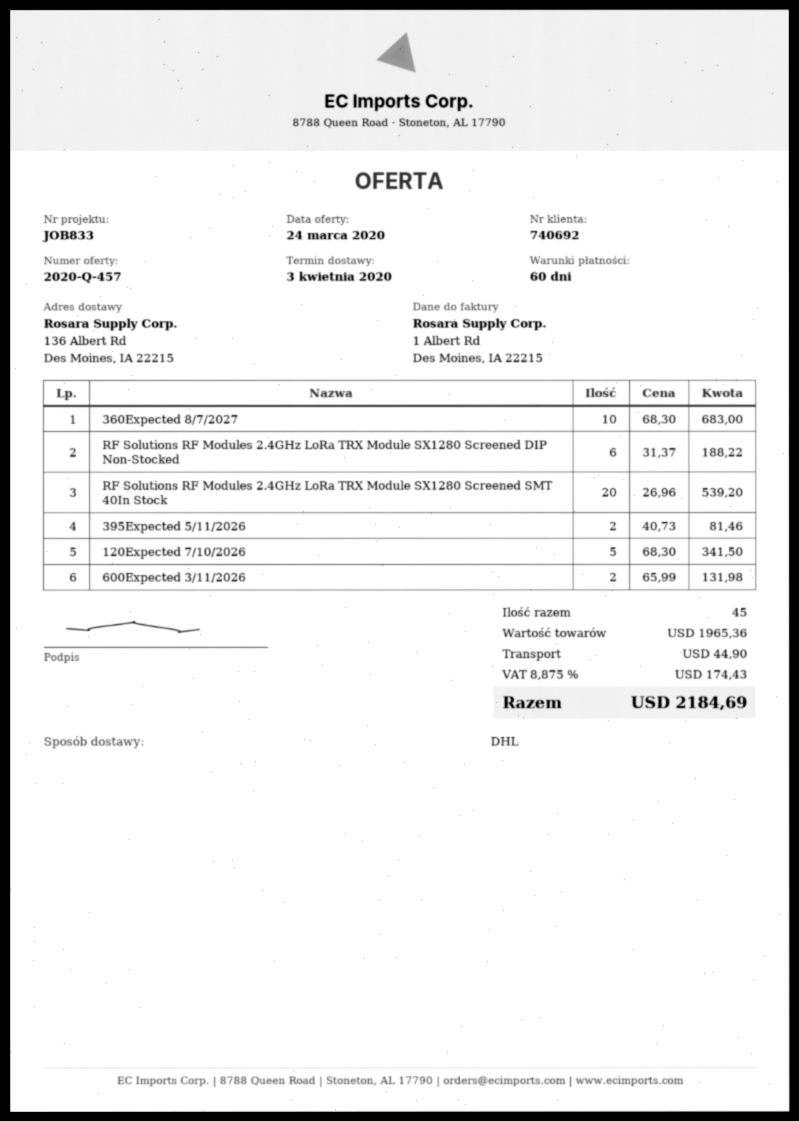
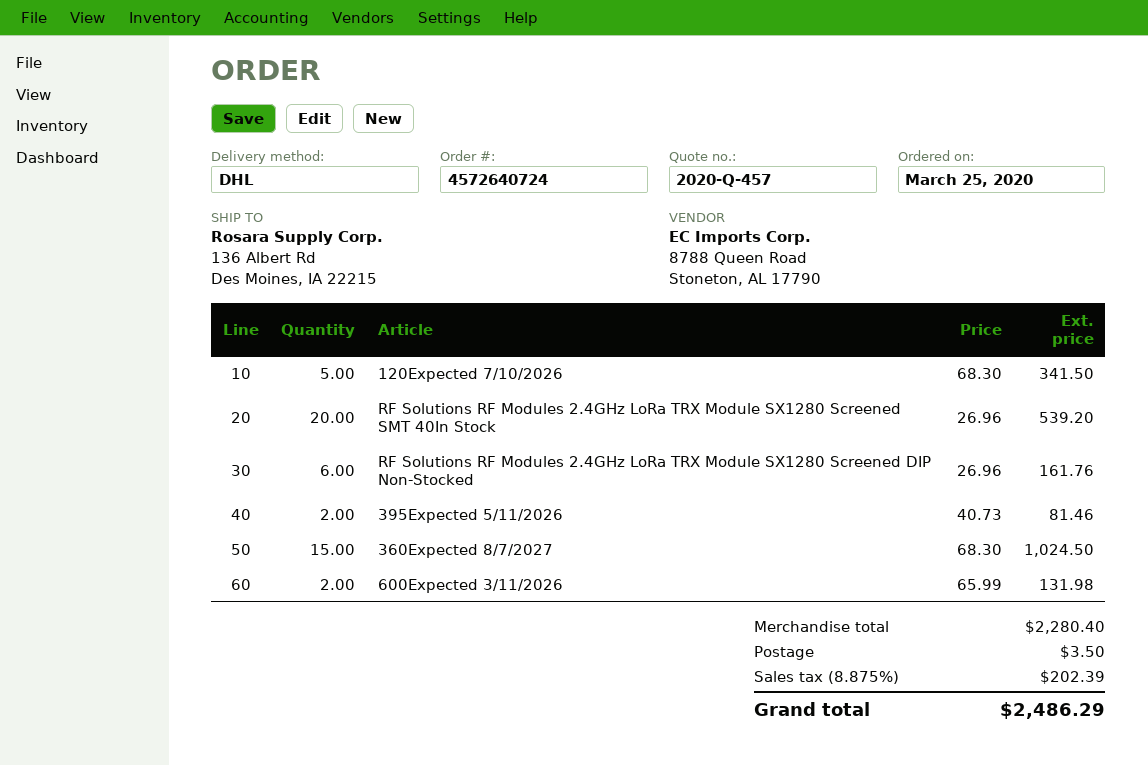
360Expected 8/7/2027: 10 x 68.30 = 683.00 -> 15 x 68.30 = 1024.50
RF Solutions RF Modules 2.4GHz LoRa TRX Module SX1280 Screened DIP Non-Stocked: 6 x 31.37 = 188.22 -> 6 x 26.96 = 161.76
subtotal: 1965.36 -> 2280.40
shipping: 44.90 -> 3.50
tax: 8.875% = 174.43 -> 8.875% = 202.39
total: 2184.69 -> 2486.29

